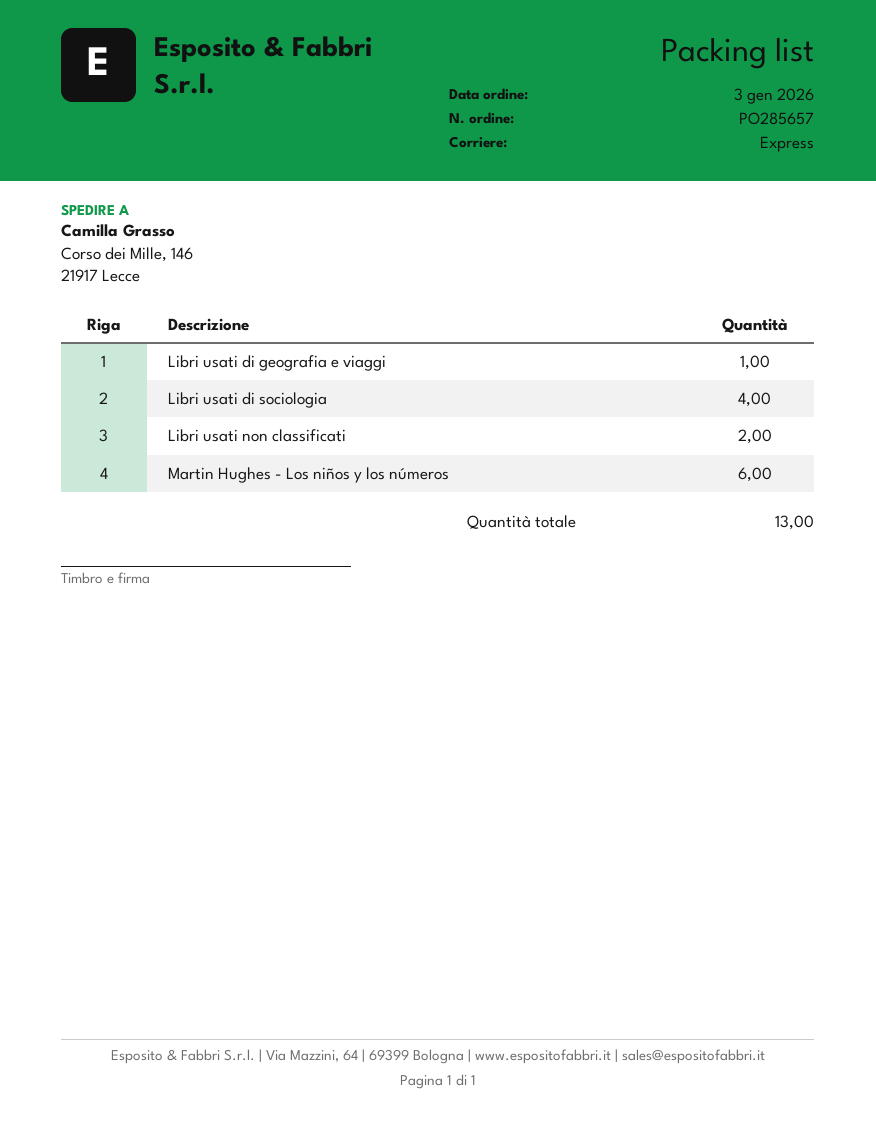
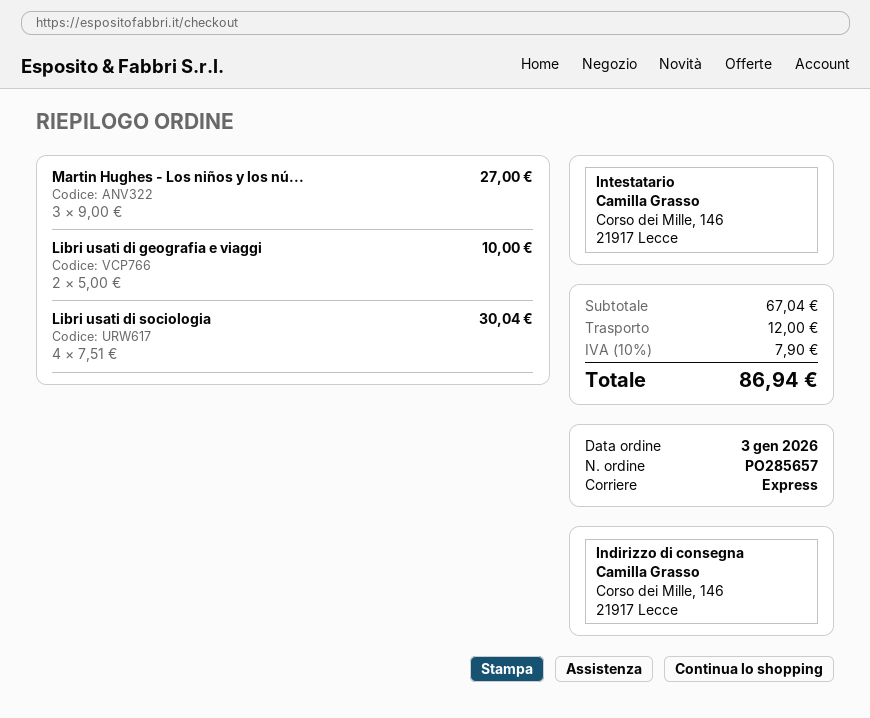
Libri usati di geografia e viaggi: 1 -> 2
Libri usati non classificati: 2 -> none
Martin Hughes - Los niños y los números: 6 -> 3

